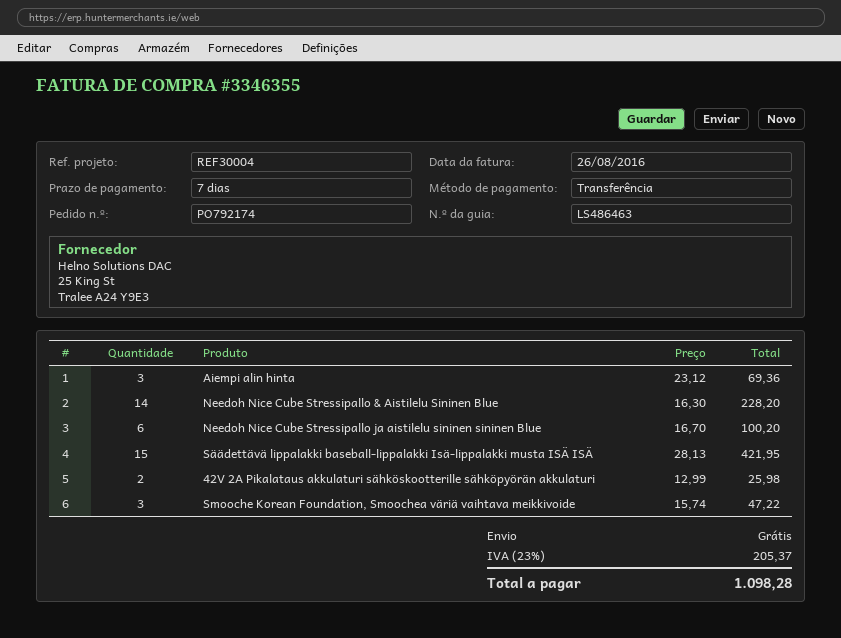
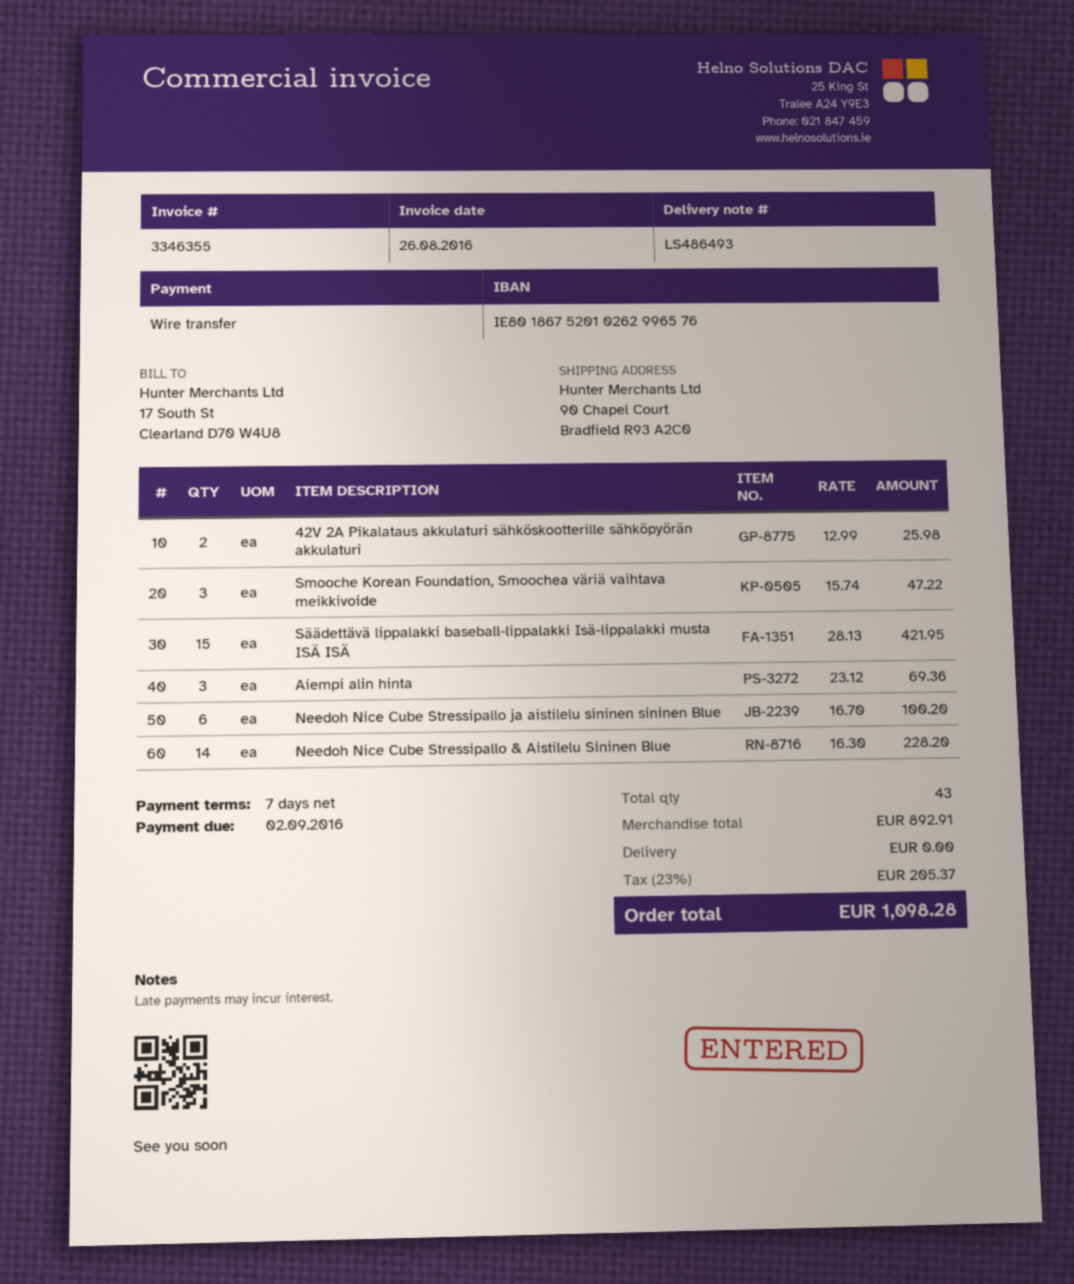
delivery note number: LS486463 -> LS486493

